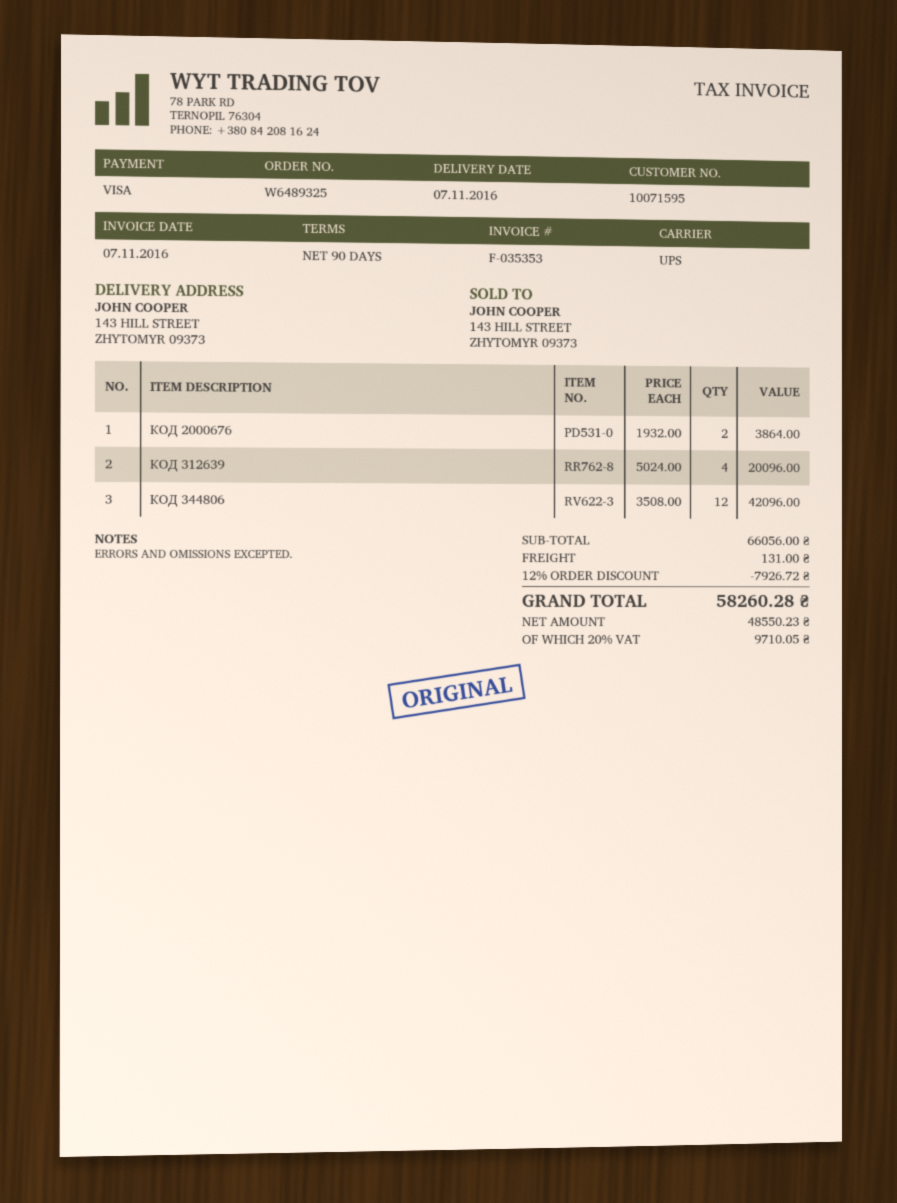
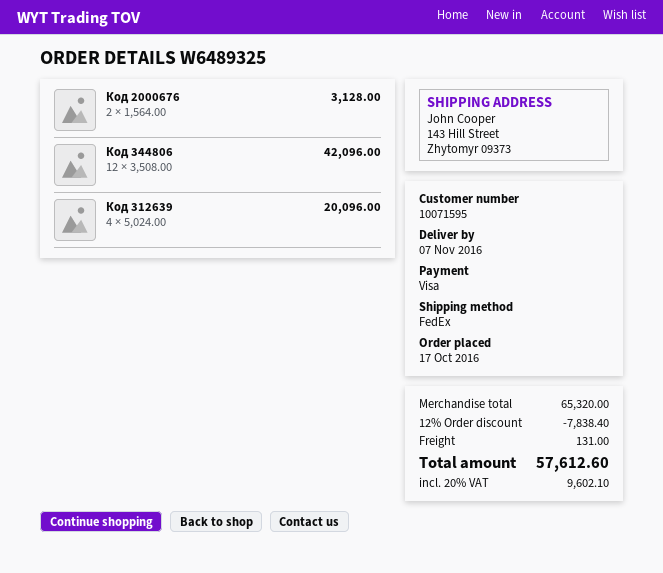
shipping method: UPS -> FedEx
КОД 2000676: 2 x 1932.00 = 3864.00 -> 2 x 1564.00 = 3128.00
subtotal: 66056.00 -> 65320.00
discount: 12% = 7926.72 -> 12% = 7838.40
tax: 20% = 9710.05 -> 20% = 9602.10
total: 58260.28 -> 57612.60

